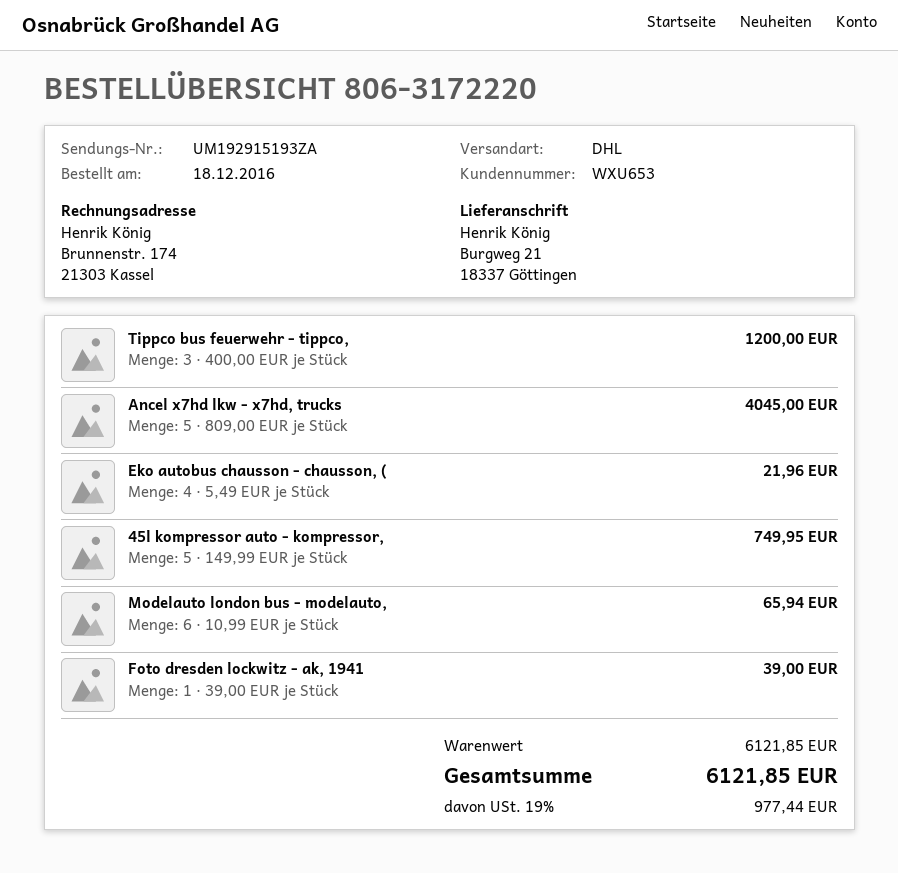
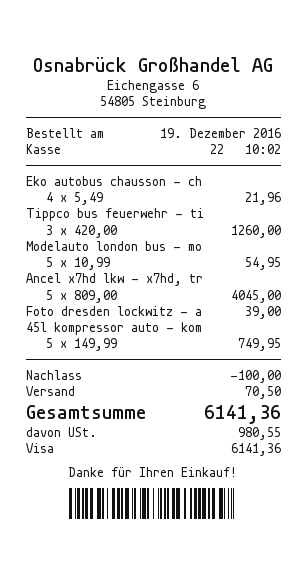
order date: 2016-12-18 -> 2016-12-19
Tippco bus feuerwehr - tippco,: 3 x 400.00 = 1200.00 -> 3 x 420.00 = 1260.00
Modelauto london bus - modelauto,: 6 x 10.99 = 65.94 -> 5 x 10.99 = 54.95
discount: none -> 100.00
shipping: none -> 70.50
tax: 977.44 -> 980.55
total: 6121.85 -> 6141.36

